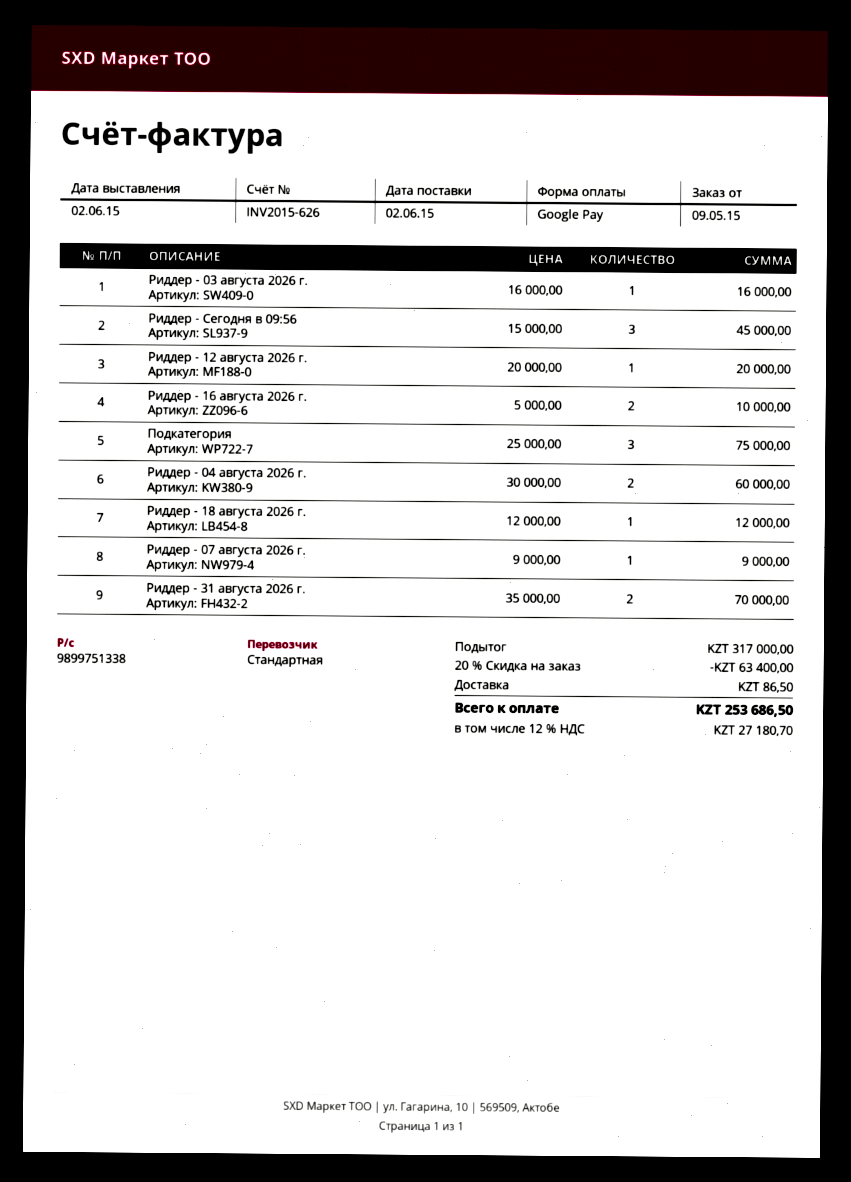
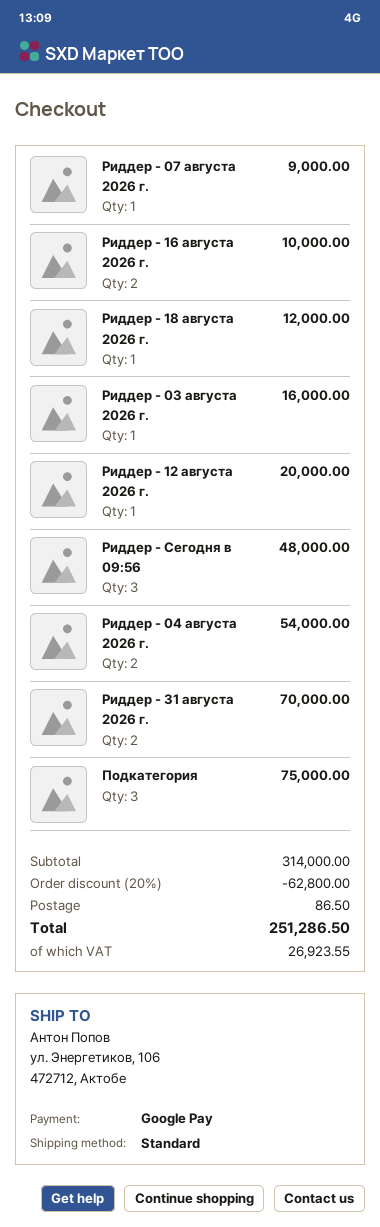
Риддер - Сегодня в 09:56: 3 for 45000.00 -> 3 for 48000.00
Риддер - 04 августа 2026 г.: 2 for 60000.00 -> 2 for 54000.00
subtotal: 317000.00 -> 314000.00
discount: 20% = 63400.00 -> 20% = 62800.00
tax: 27180.70 -> 26923.55
total: 253686.50 -> 251286.50

